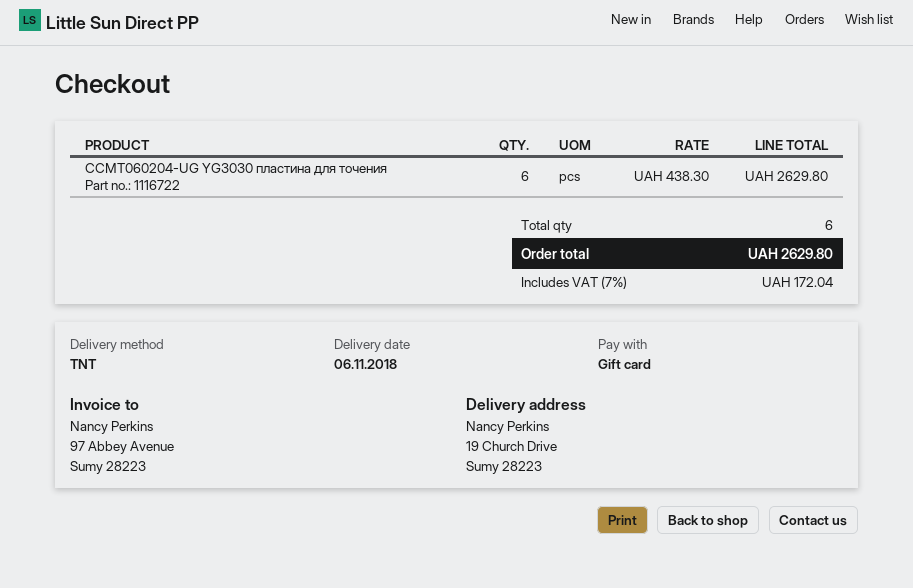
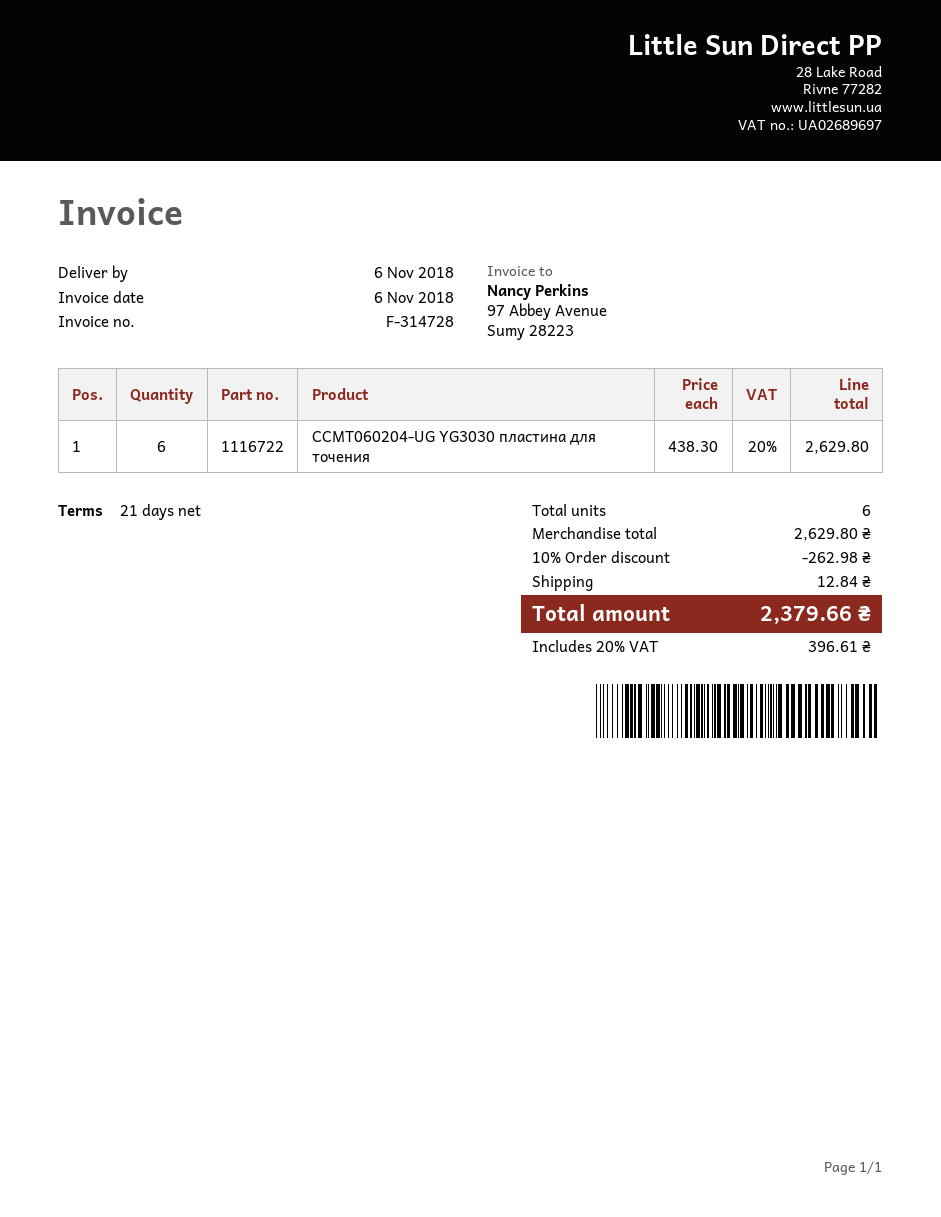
discount: none -> 10% = 262.98
shipping: none -> 12.84
tax: 7% = 172.04 -> 20% = 396.61
total: 2629.80 -> 2379.66

